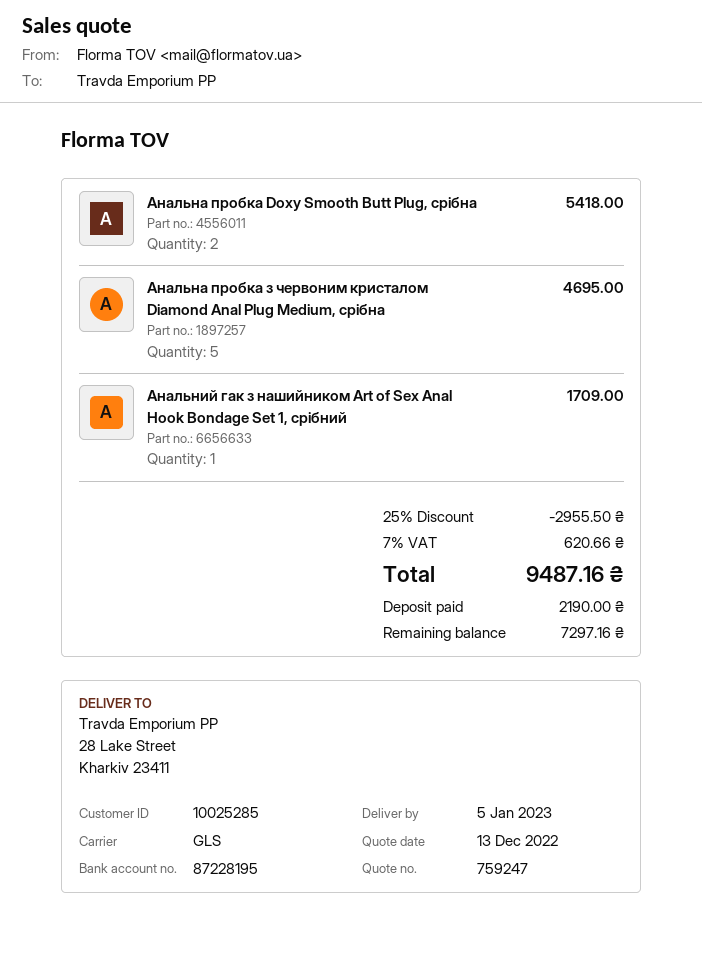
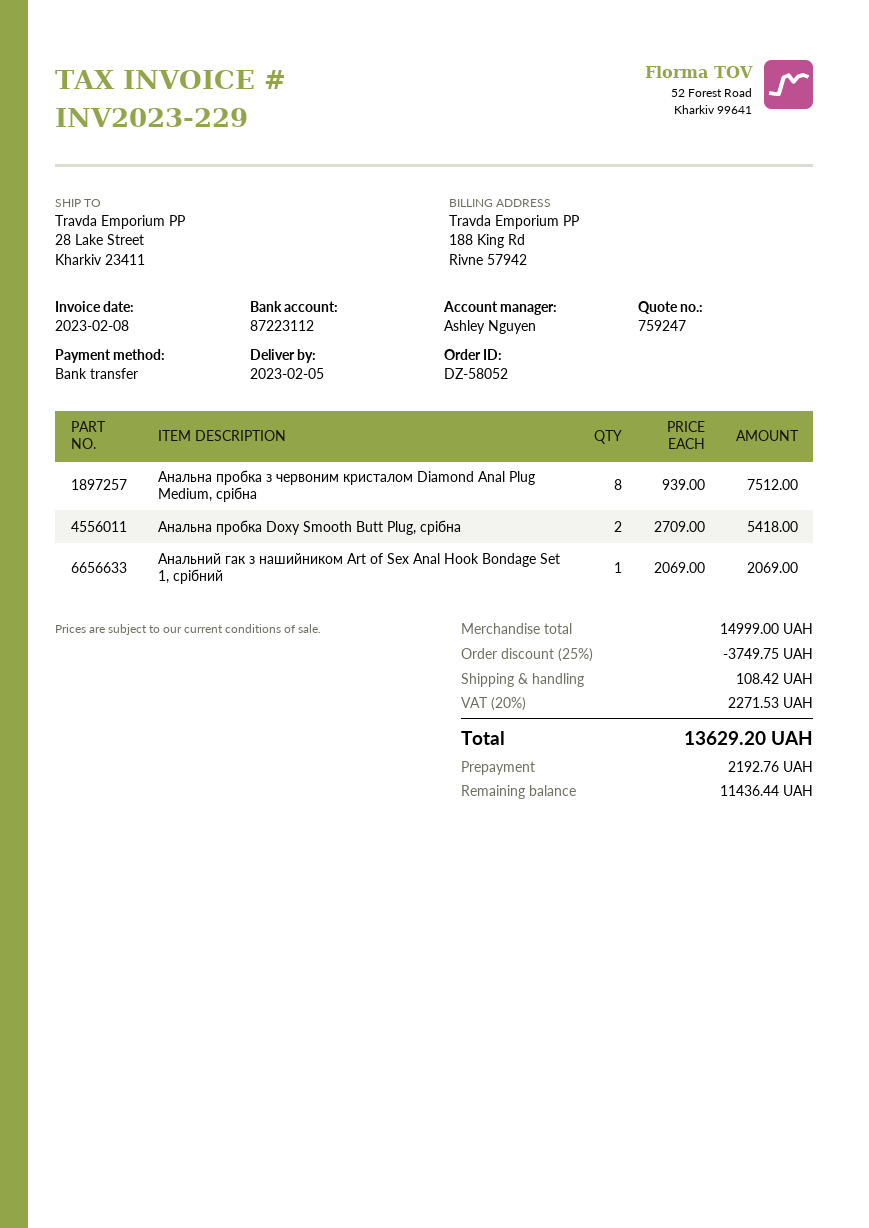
delivery date: 2023-01-05 -> 2023-02-05
bank account: 87228195 -> 87223112
Анальна пробка з червоним кристалом Diamond Anal Plug Medium, срібна: 5 for 4695.00 -> 8 for 7512.00
Анальний гак з нашийником Art of Sex Anal Hook Bondage Set 1, срібний: 1 for 1709.00 -> 1 for 2069.00
discount: 25% = 2955.50 -> 25% = 3749.75
shipping: none -> 108.42
tax: 7% = 620.66 -> 20% = 2271.53
total: 9487.16 -> 13629.20
deposit: 2190.00 -> 2192.76
balance: 7297.16 -> 11436.44

